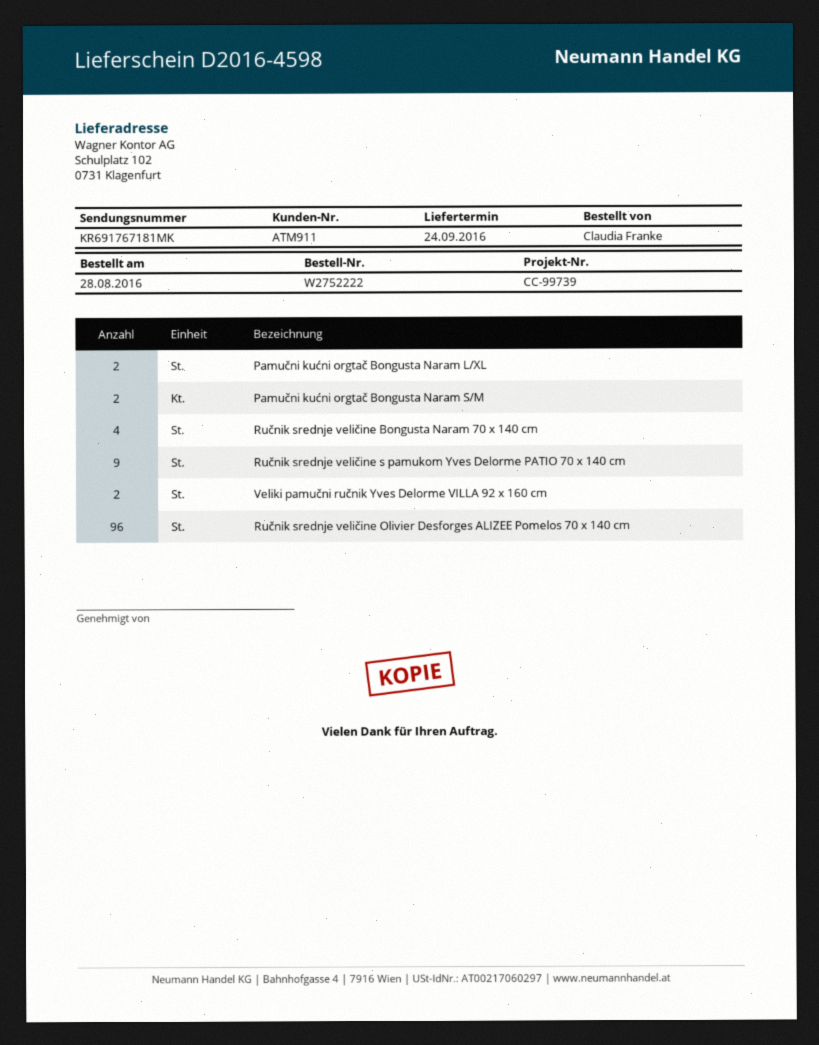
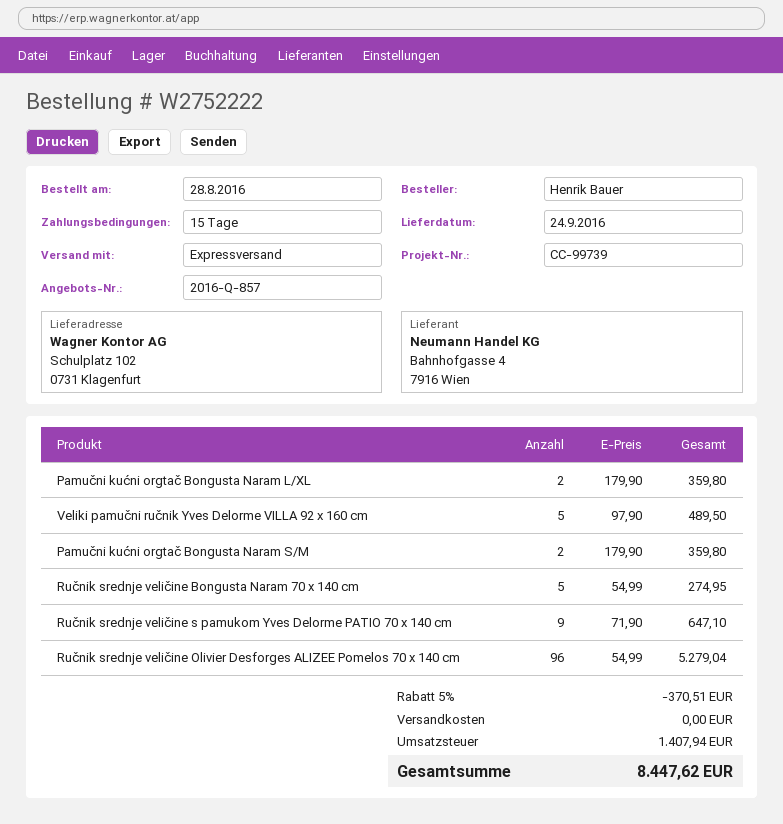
ordered by: Claudia Franke -> Henrik Bauer
Ručnik srednje veličine Bongusta Naram 70 x 140 cm: 4 -> 5
Veliki pamučni ručnik Yves Delorme VILLA 92 x 160 cm: 2 -> 5

